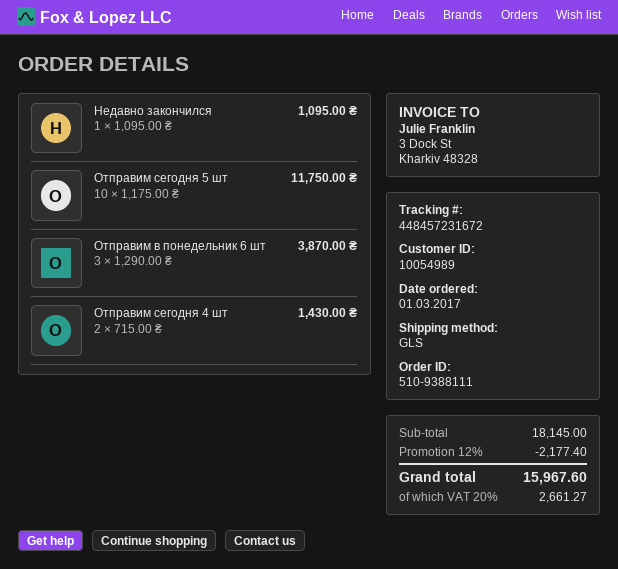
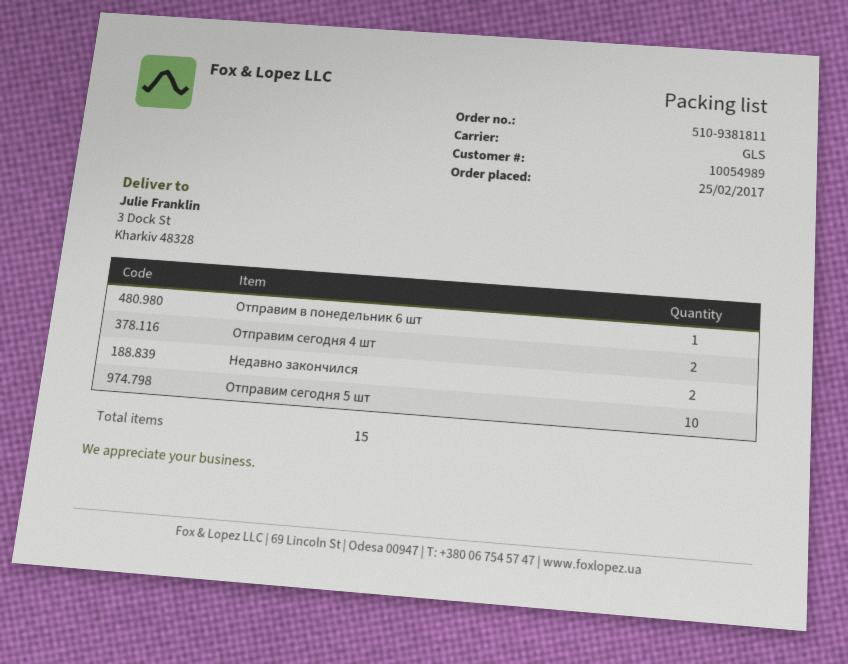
order number: 510-9388111 -> 510-9381811
order date: 2017-03-01 -> 2017-02-25
Недавно закончился: 1 -> 2
Отправим в понедельник 6 шт: 3 -> 1

